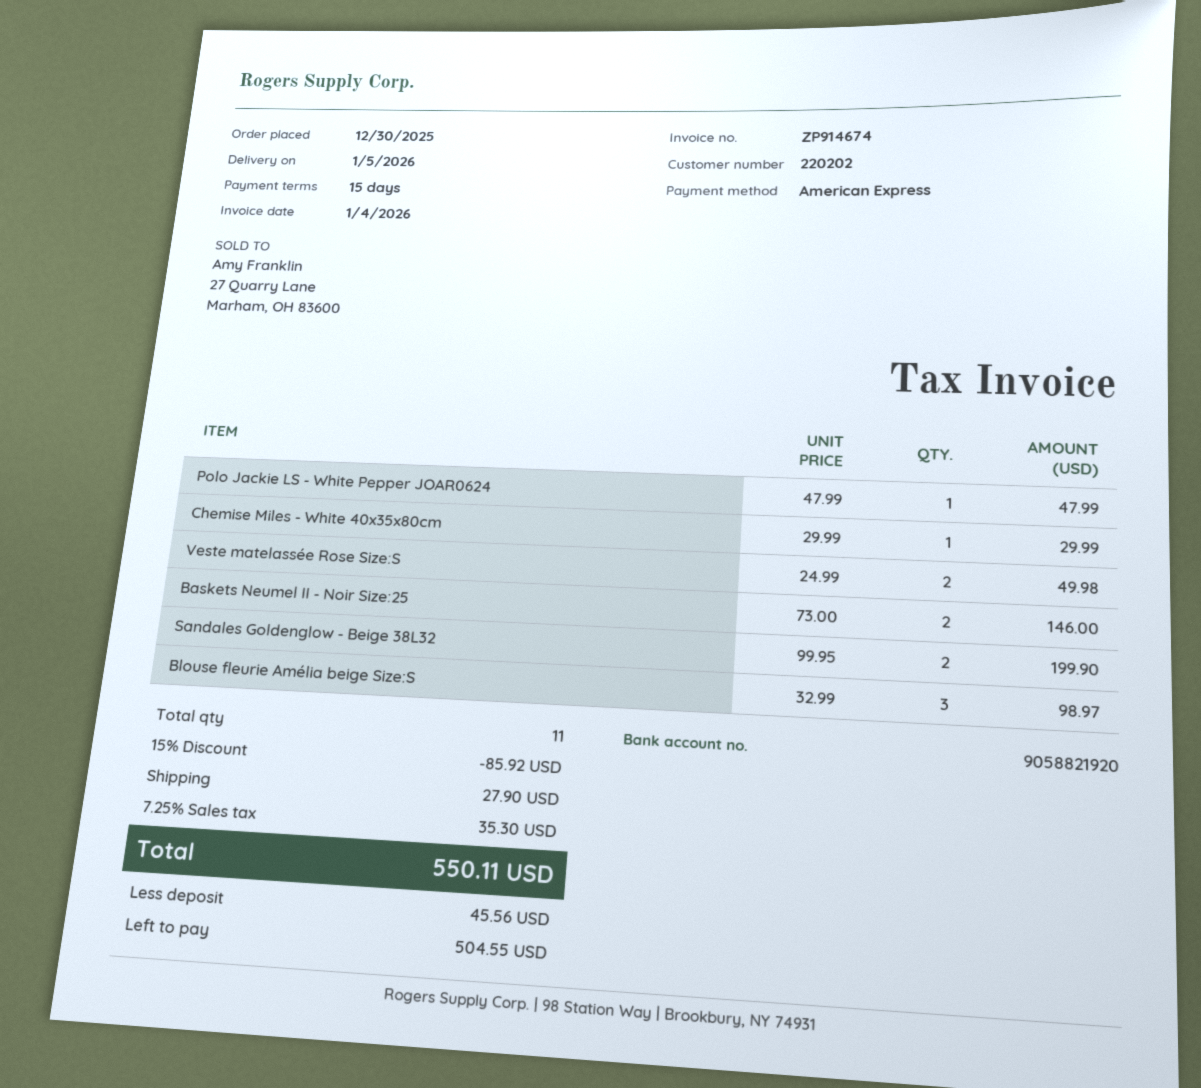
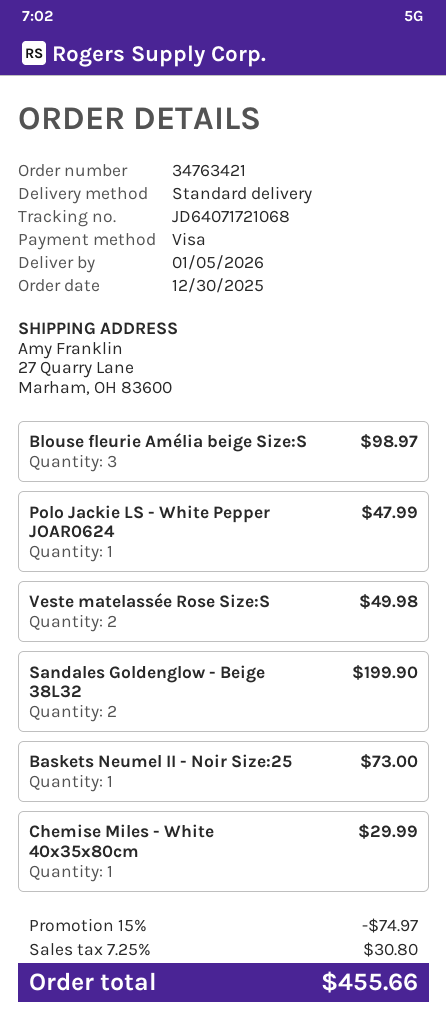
payment method: American Express -> Visa
Baskets Neumel II - Noir Size:25: 2 for 146.00 -> 1 for 73.00
discount: 15% = 85.92 -> 15% = 74.97
shipping: 27.90 -> none
tax: 7.25% = 35.30 -> 7.25% = 30.80
total: 550.11 -> 455.66

